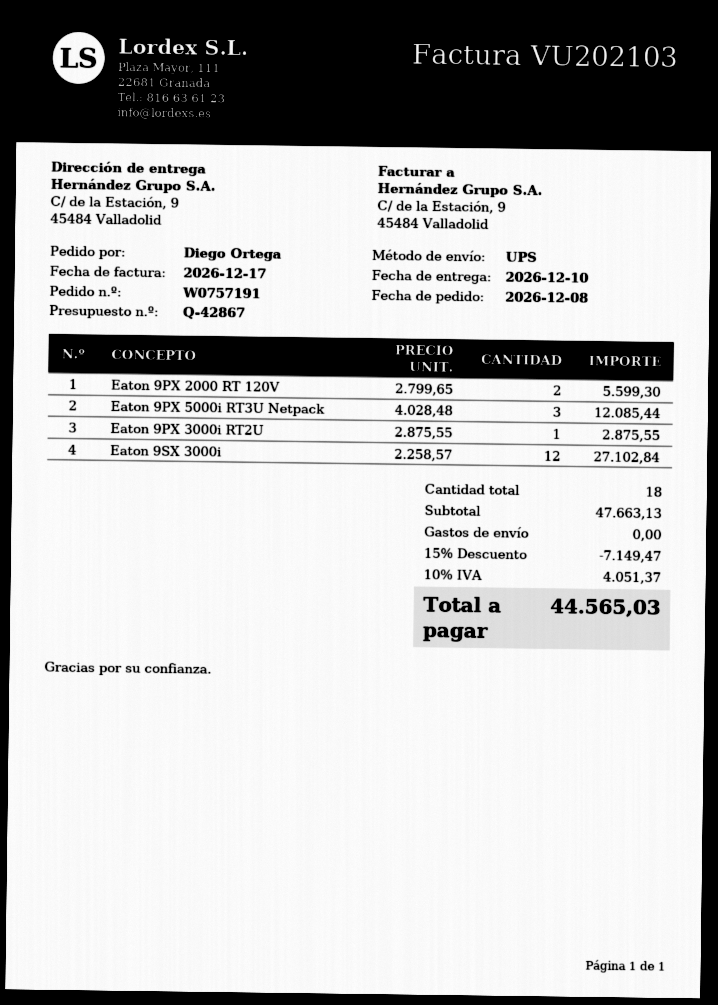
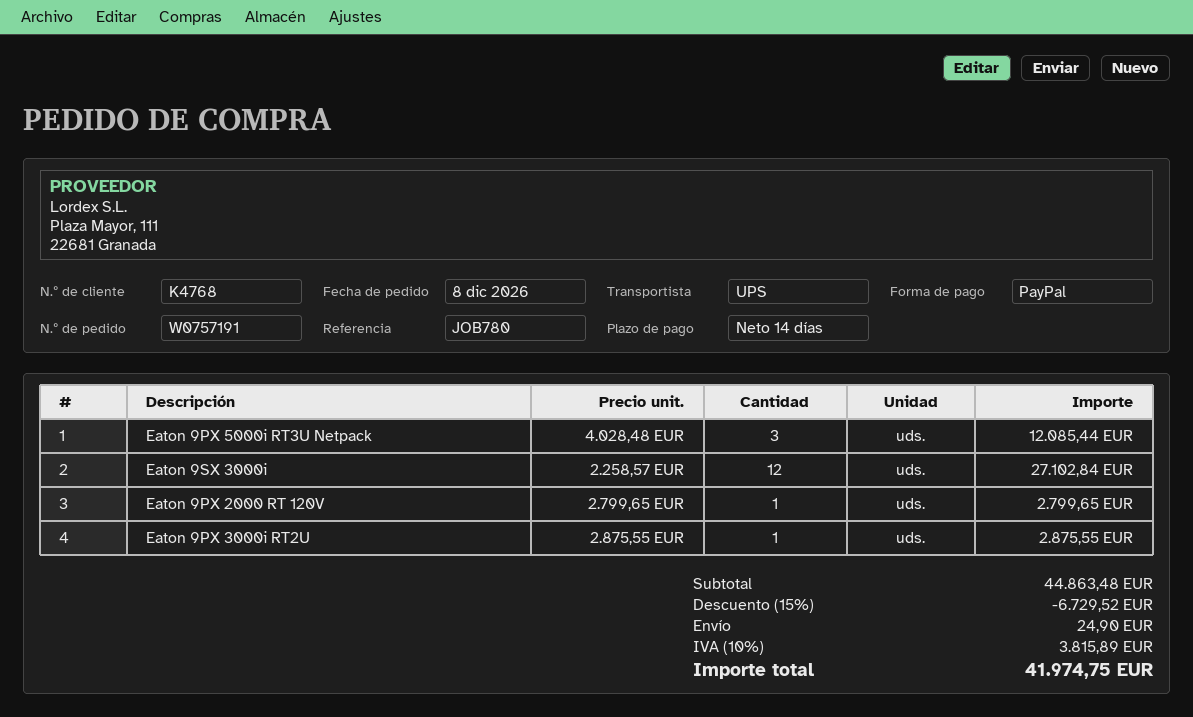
Eaton 9PX 2000 RT 120V: 2 x 2799.65 = 5599.30 -> 1 x 2799.65 = 2799.65
subtotal: 47663.13 -> 44863.48
discount: 15% = 7149.47 -> 15% = 6729.52
shipping: 0.00 -> 24.90
tax: 10% = 4051.37 -> 10% = 3815.89
total: 44565.03 -> 41974.75

